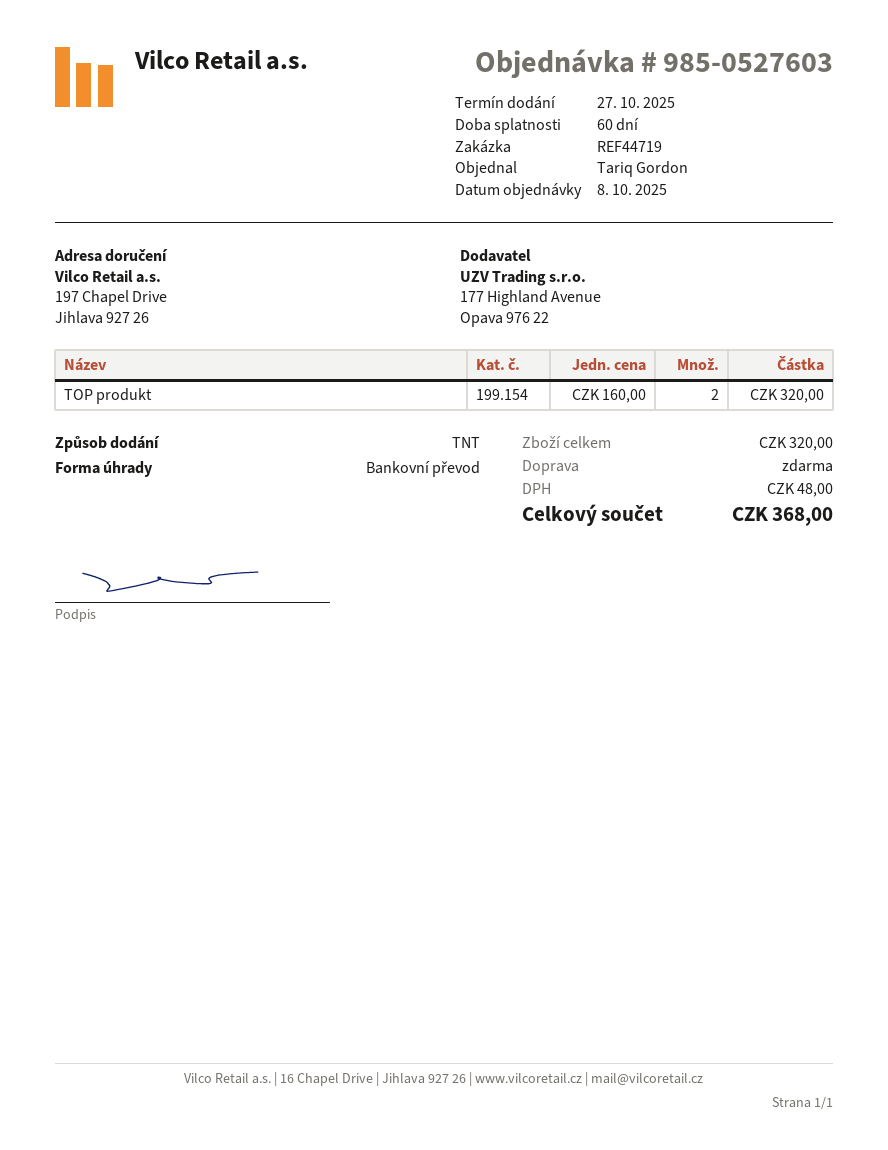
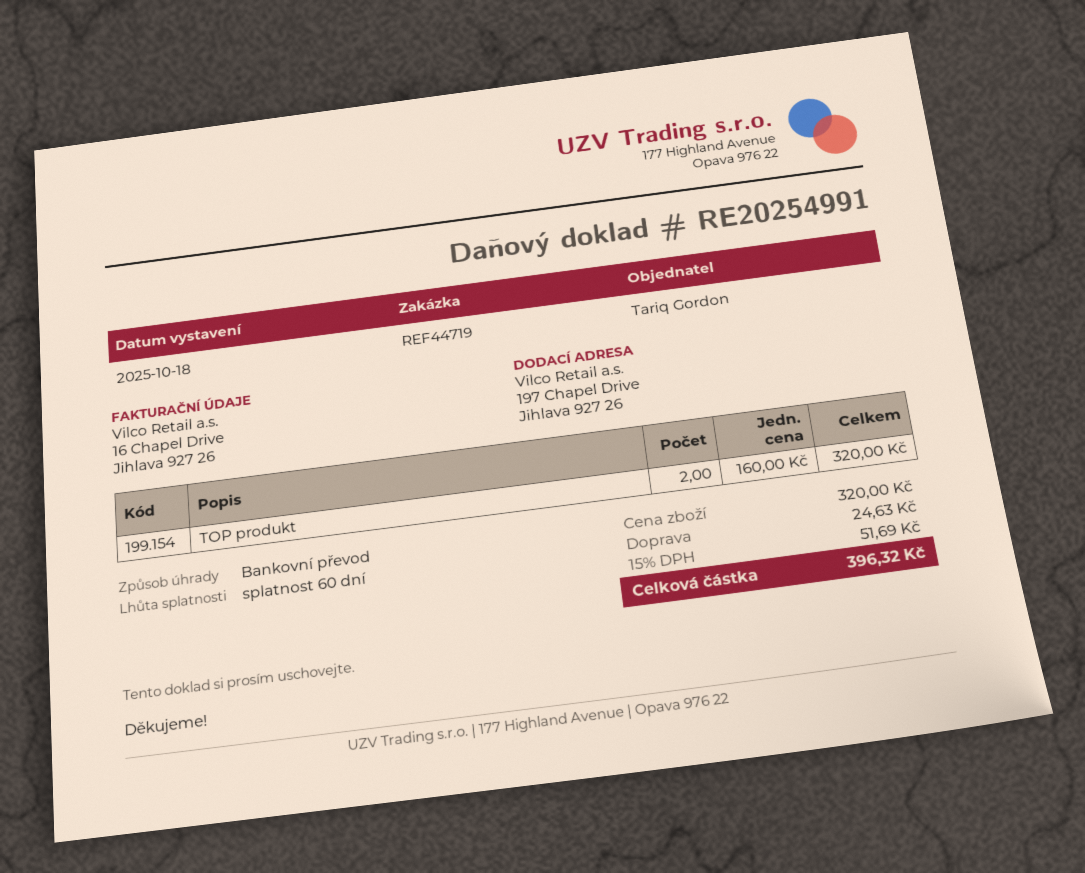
shipping: 0.00 -> 24.63
tax: 48.00 -> 51.69
total: 368.00 -> 396.32

